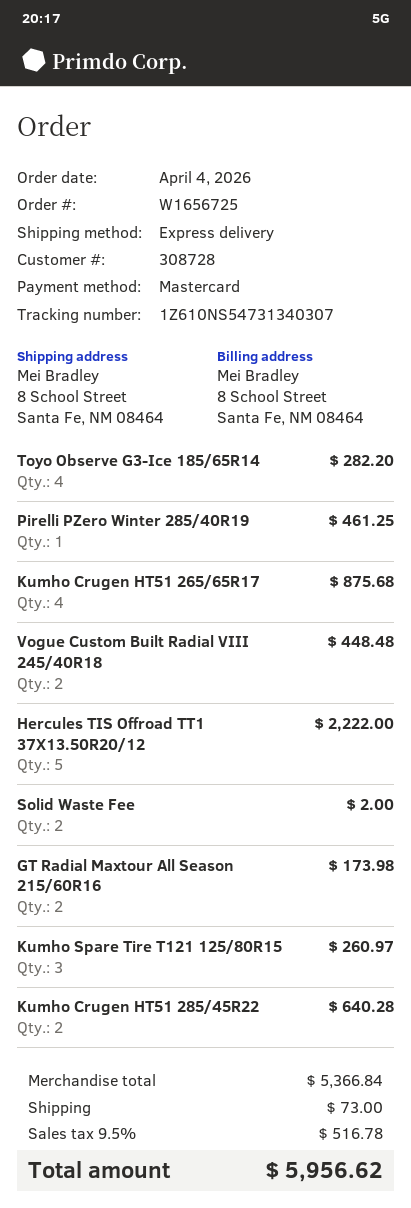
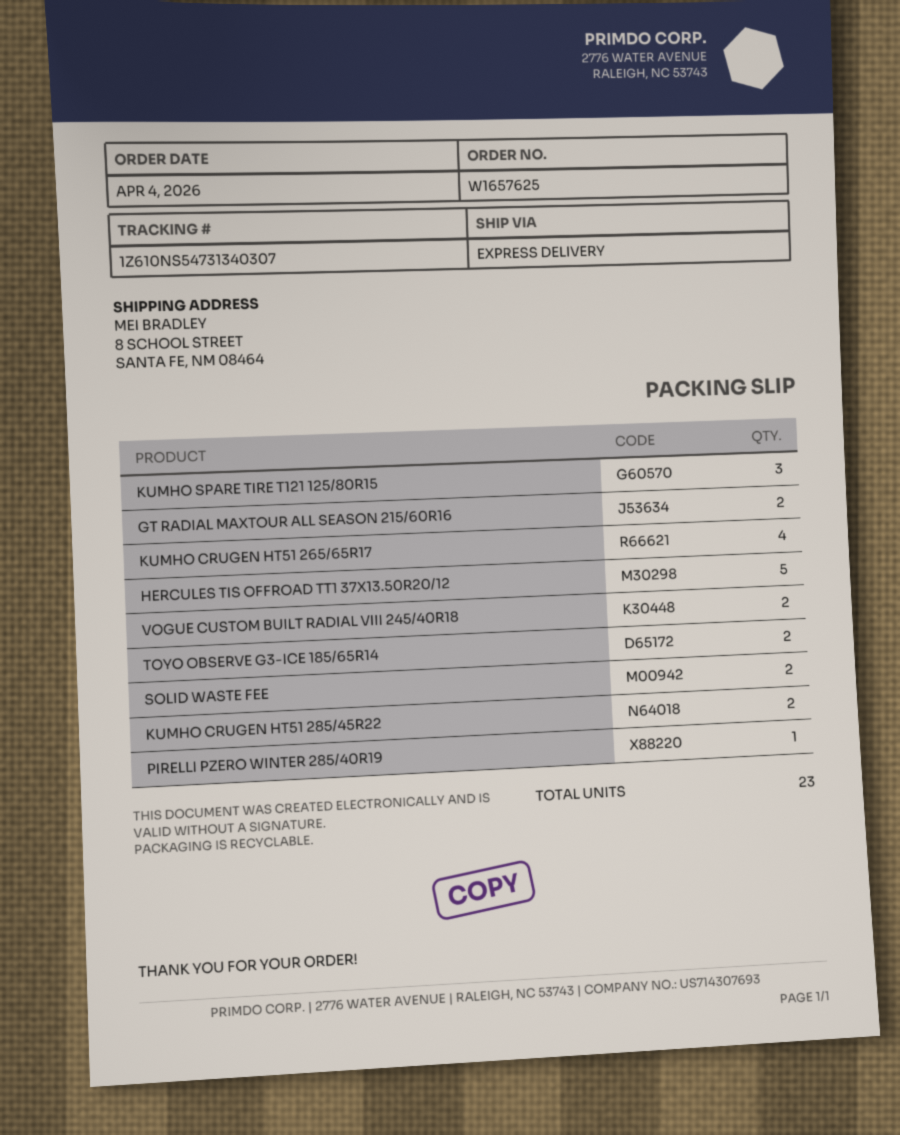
order number: W1656725 -> W1657625
Toyo Observe G3-Ice 185/65R14: 4 -> 2

